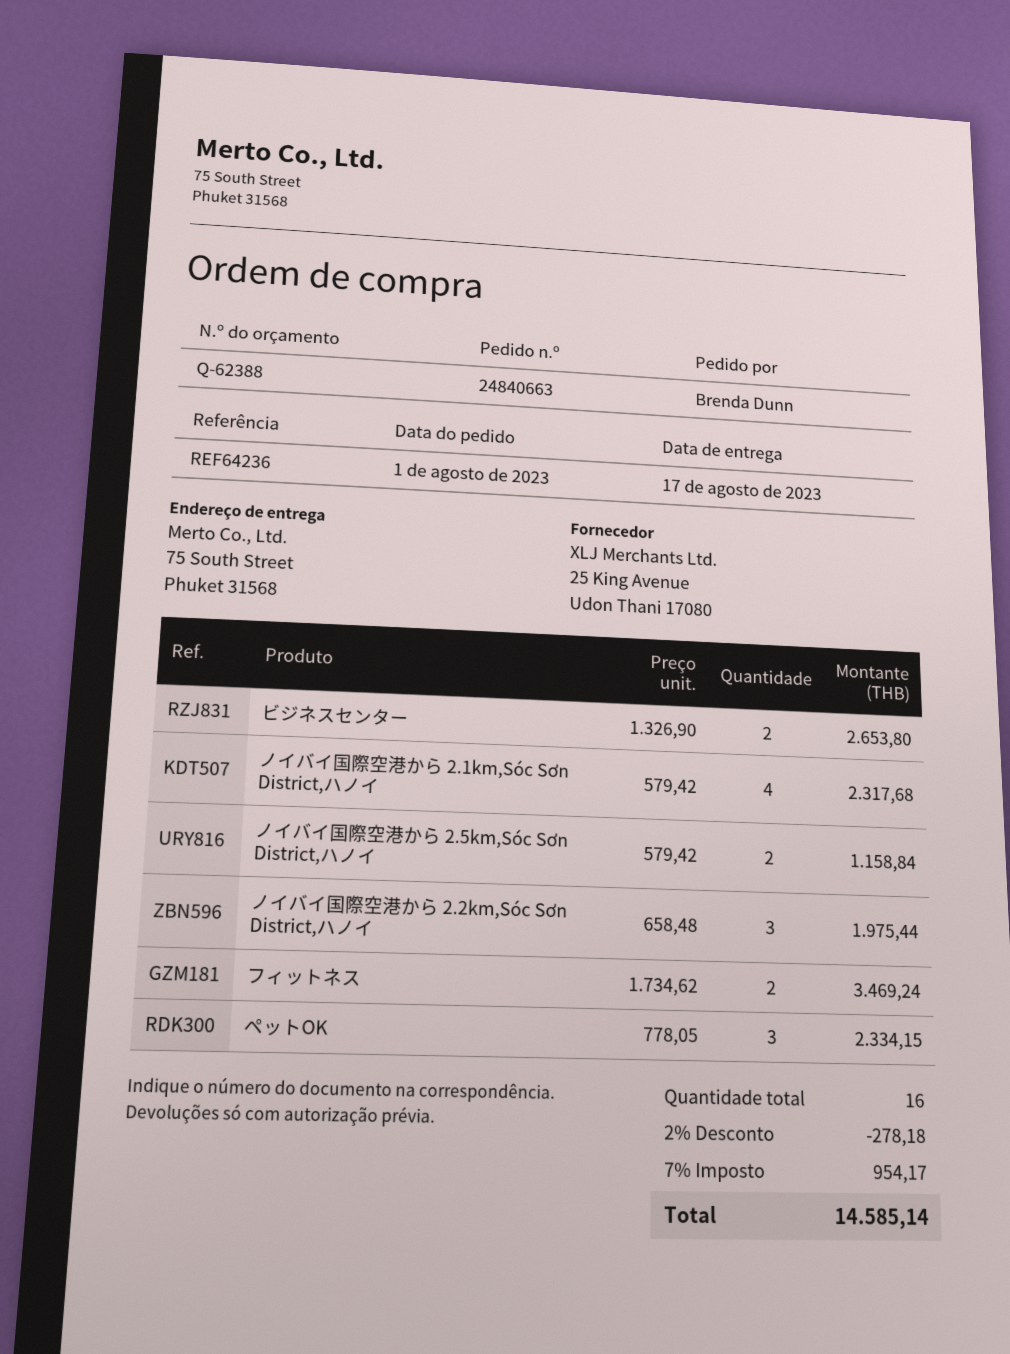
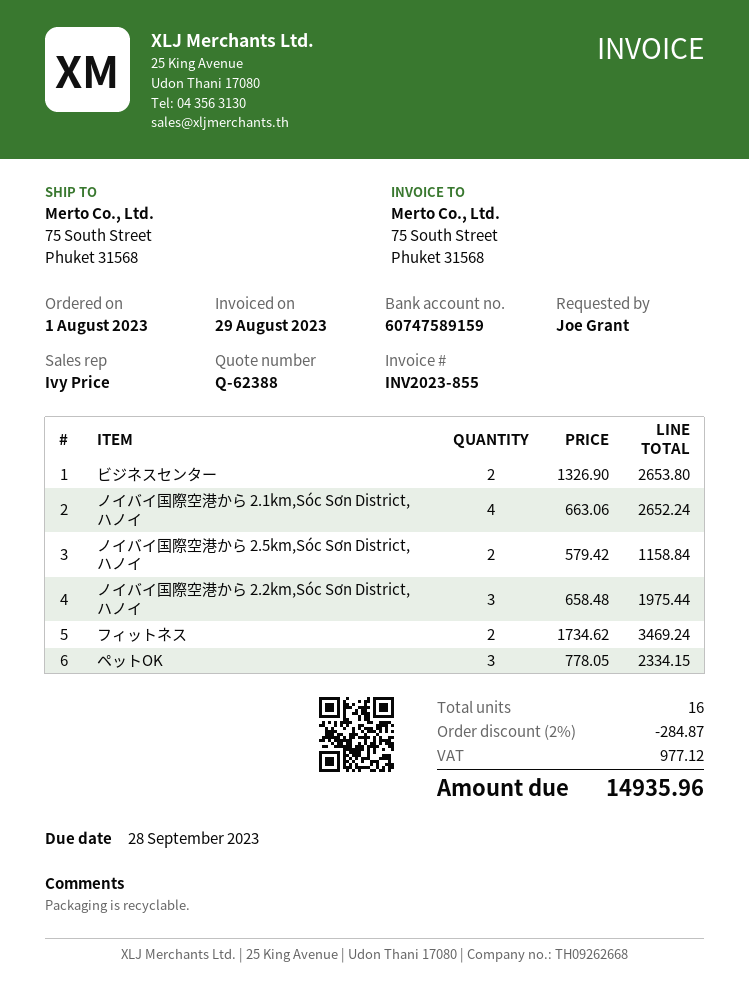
ordered by: Brenda Dunn -> Joe Grant
ノイバイ国際空港から 2.1km,Sóc Sơn District,ハノイ: 4 x 579.42 = 2317.68 -> 4 x 663.06 = 2652.24
discount: 2% = 278.18 -> 2% = 284.87
tax: 954.17 -> 977.12
total: 14585.14 -> 14935.96

